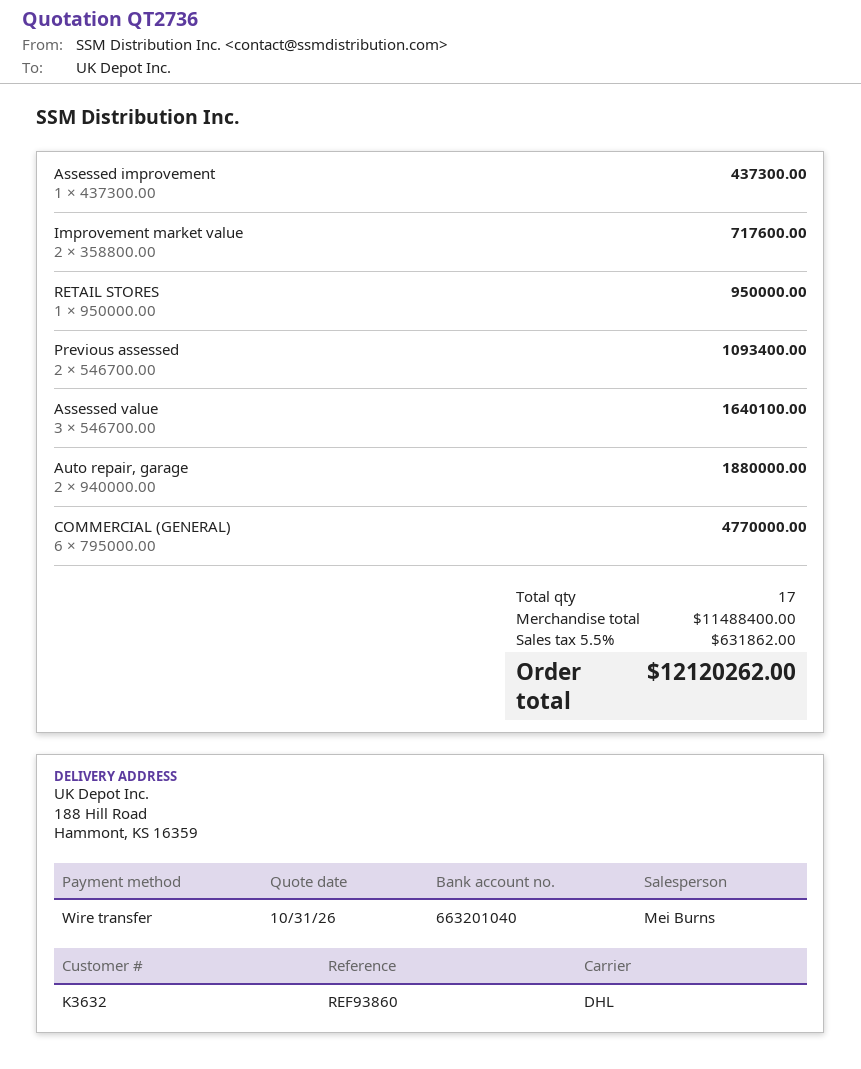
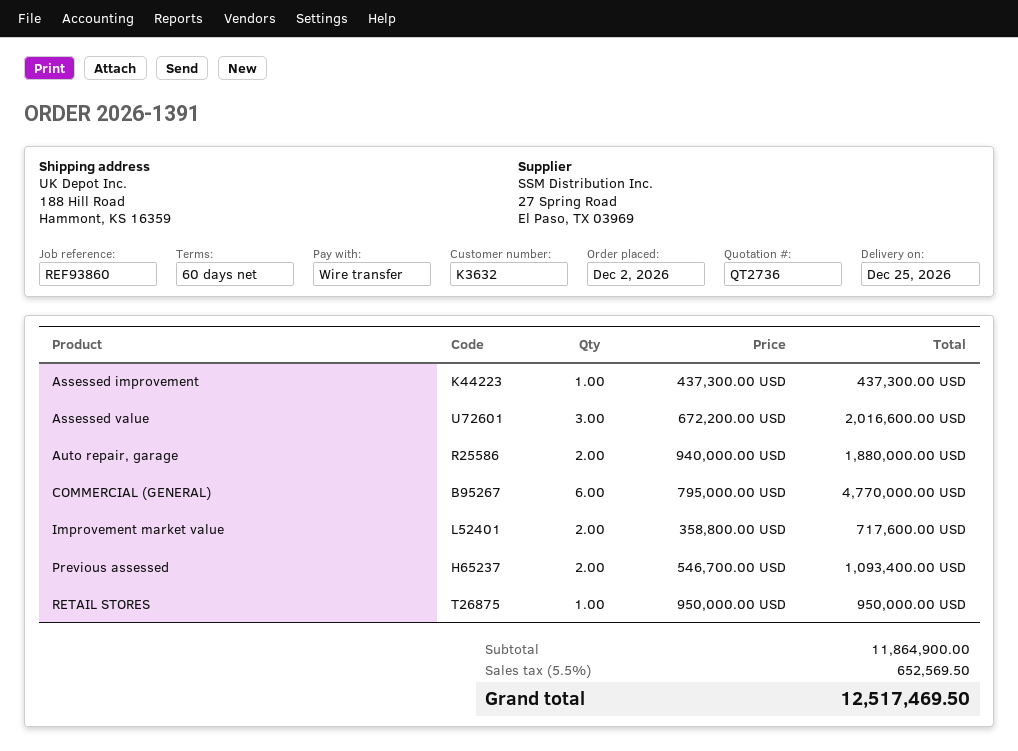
Assessed value: 3 x 546700.00 = 1640100.00 -> 3 x 672200.00 = 2016600.00
subtotal: 11488400.00 -> 11864900.00
tax: 5.5% = 631862.00 -> 5.5% = 652569.50
total: 12120262.00 -> 12517469.50

